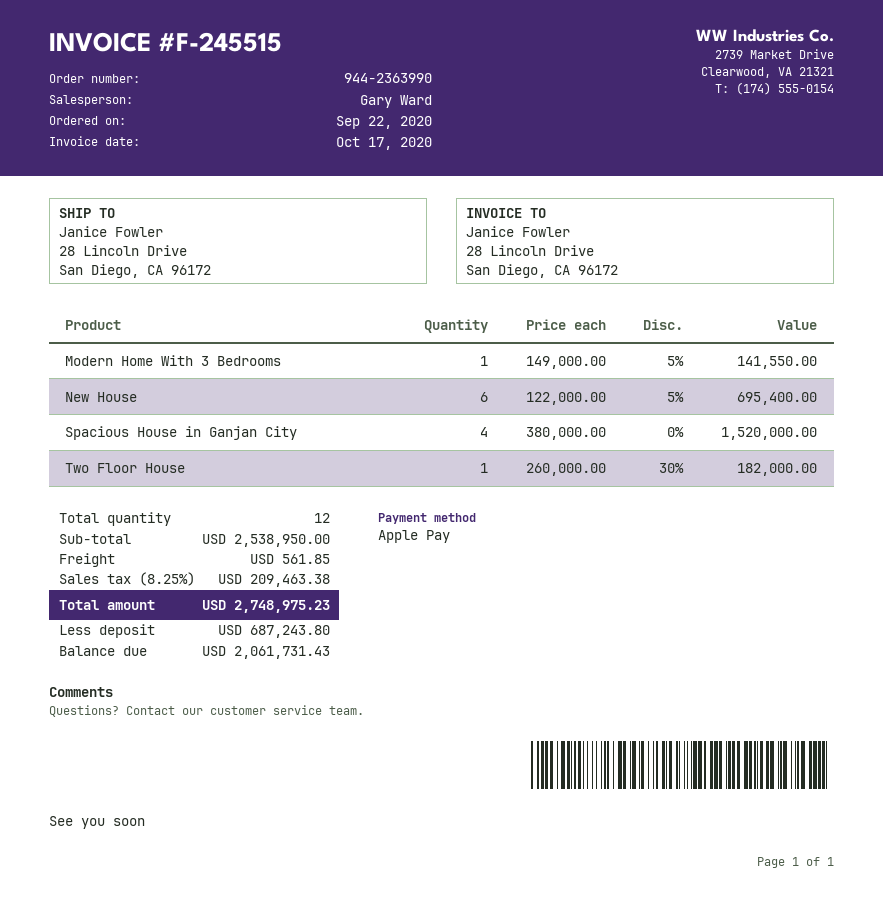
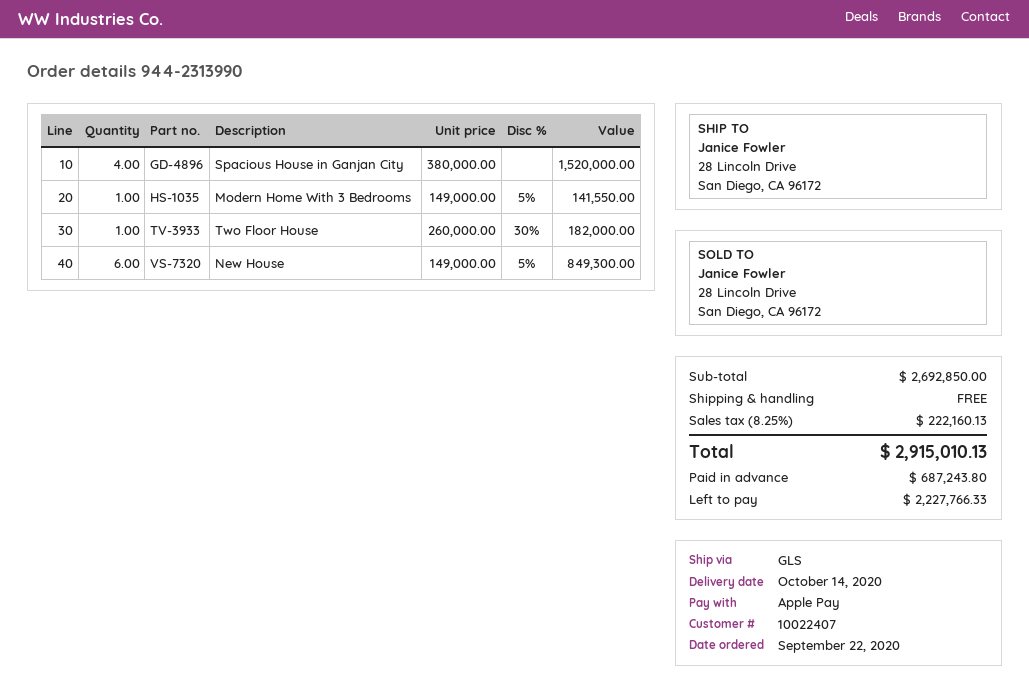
order number: 944-2363990 -> 944-2313990
New House: 6 x 122000.00 - 5% = 695400.00 -> 6 x 149000.00 - 5% = 849300.00
subtotal: 2538950.00 -> 2692850.00
shipping: 561.85 -> 0.00
tax: 8.25% = 209463.38 -> 8.25% = 222160.13
total: 2748975.23 -> 2915010.13
balance: 2061731.43 -> 2227766.33

